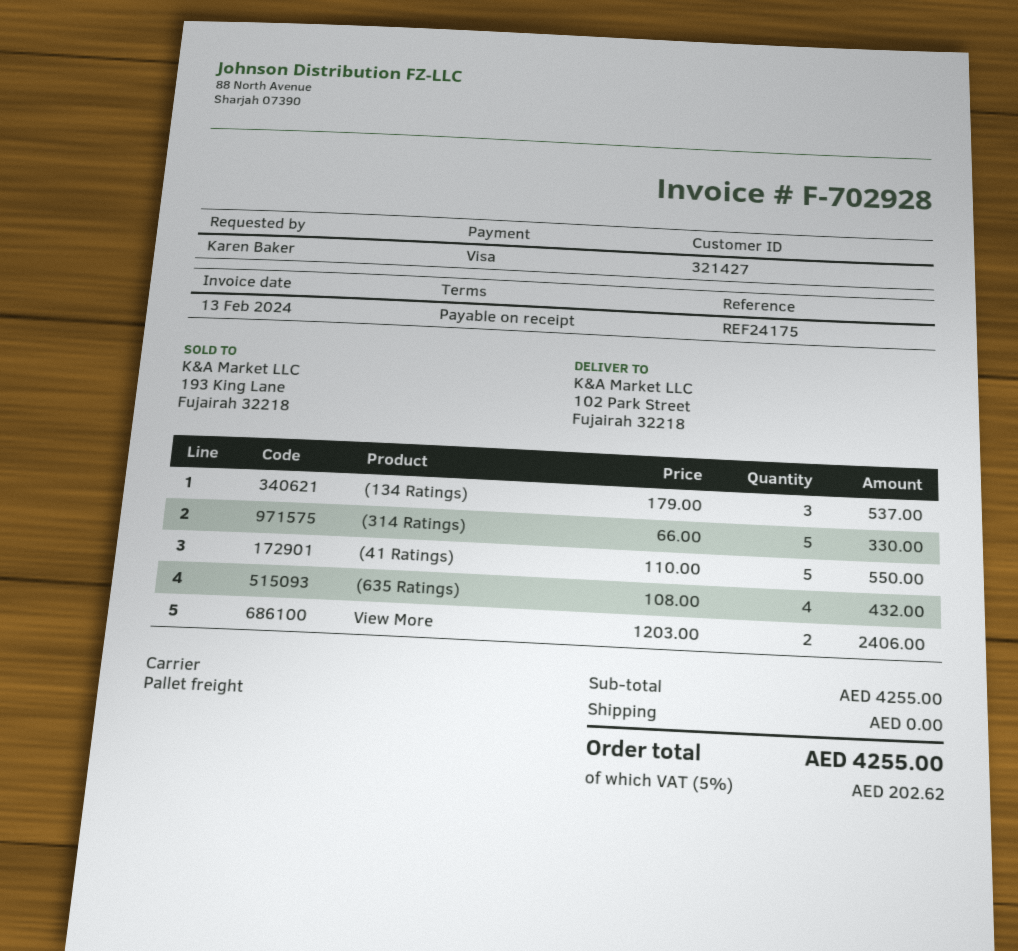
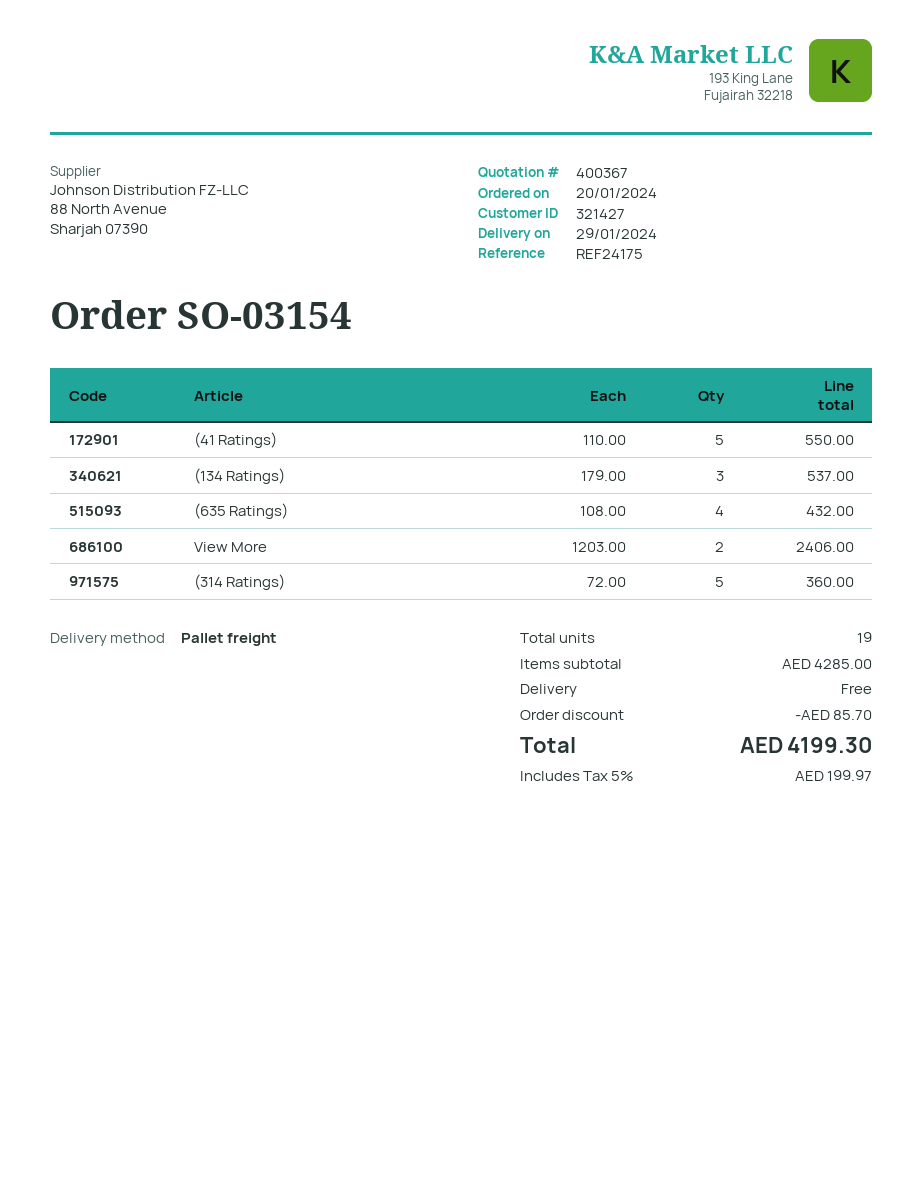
(314 Ratings): 5 x 66.00 = 330.00 -> 5 x 72.00 = 360.00
subtotal: 4255.00 -> 4285.00
discount: none -> 85.70
tax: 5% = 202.62 -> 5% = 199.97
total: 4255.00 -> 4199.30

